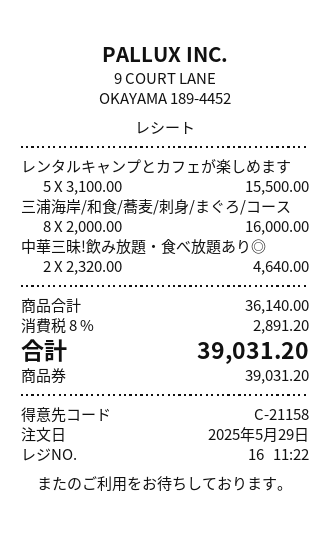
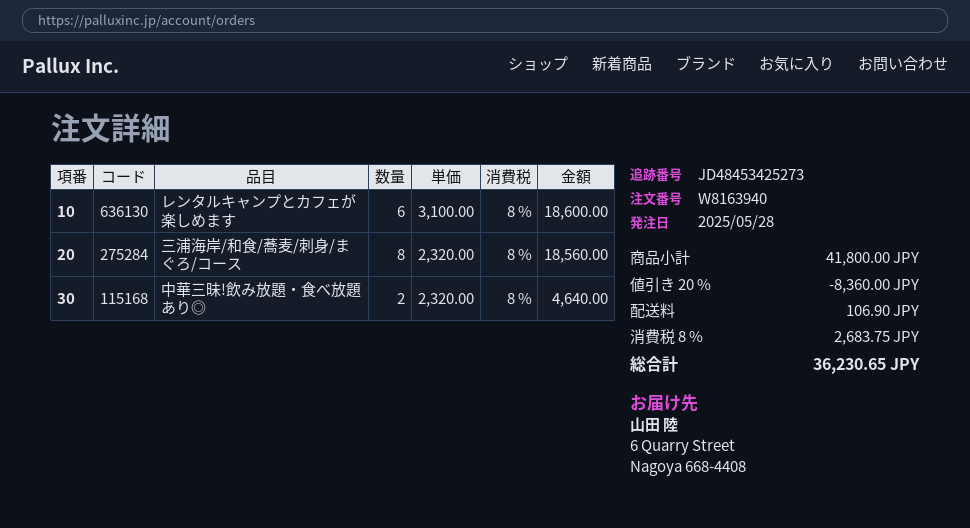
order date: 2025-05-29 -> 2025-05-28
レンタルキャンプとカフェが楽しめます: 5 x 3100.00 = 15500.00 -> 6 x 3100.00 = 18600.00
三浦海岸/和食/蕎麦/刺身/まぐろ/コース: 8 x 2000.00 = 16000.00 -> 8 x 2320.00 = 18560.00
subtotal: 36140.00 -> 41800.00
discount: none -> 20% = 8360.00
shipping: none -> 106.90
tax: 8% = 2891.20 -> 8% = 2683.75
total: 39031.20 -> 36230.65

